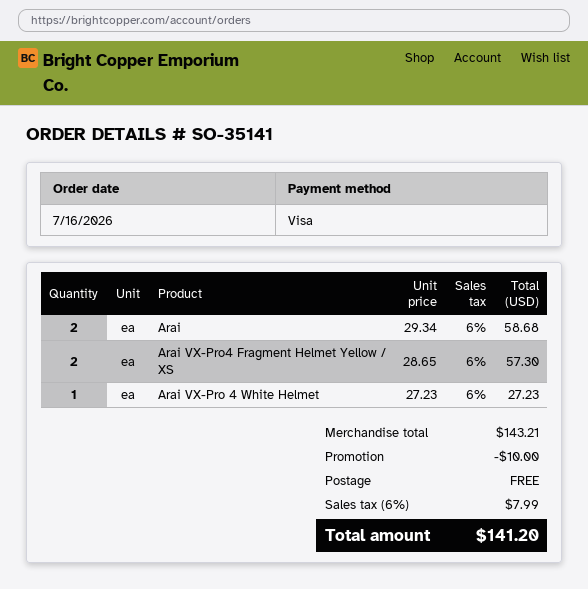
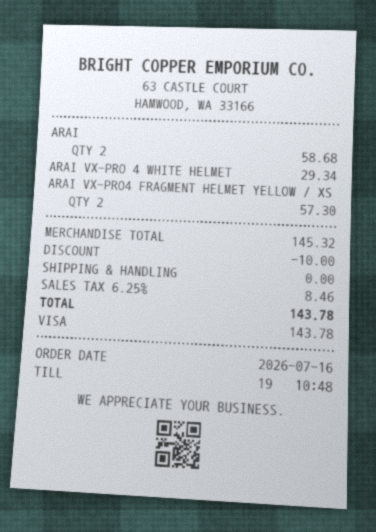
Arai VX-Pro 4 White Helmet: 1 for 27.23 -> 1 for 29.34
subtotal: 143.21 -> 145.32
tax: 6% = 7.99 -> 6.25% = 8.46
total: 141.20 -> 143.78

